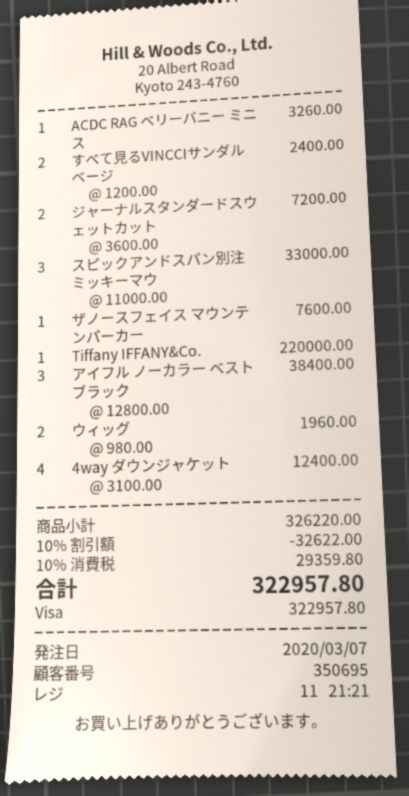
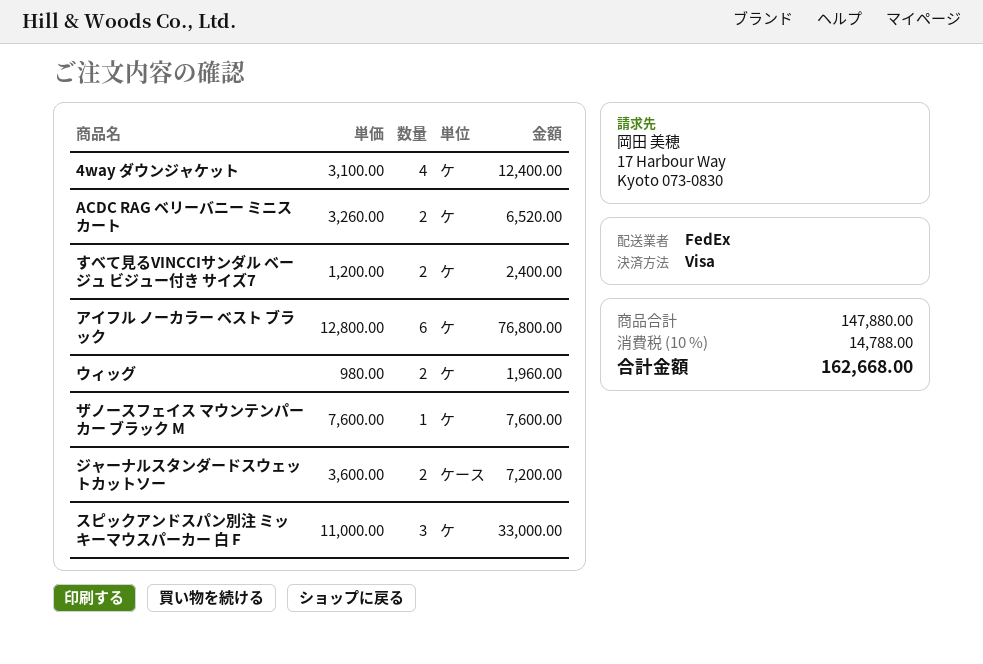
ACDC RAG ベリーバニー ミニス: 1 x 3260.00 = 3260.00 -> 2 x 3260.00 = 6520.00
Tiffany IFFANY&Co.: 1 x 220000.00 = 220000.00 -> none
アイフル ノーカラー ベスト ブラック: 3 x 12800.00 = 38400.00 -> 6 x 12800.00 = 76800.00
subtotal: 326220.00 -> 147880.00
discount: 10% = 32622.00 -> none
tax: 10% = 29359.80 -> 10% = 14788.00
total: 322957.80 -> 162668.00

